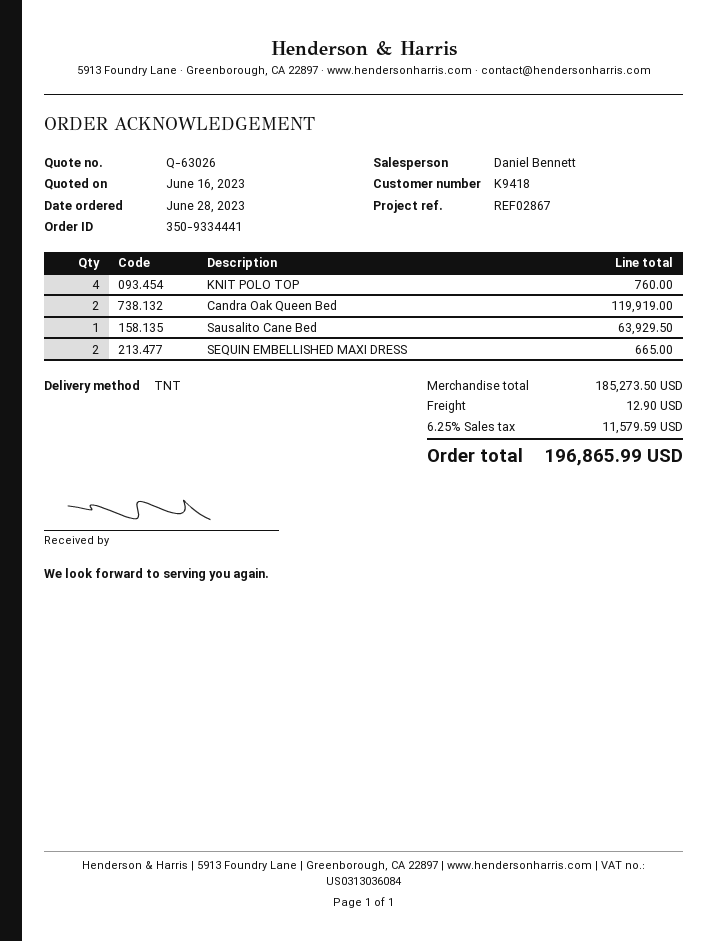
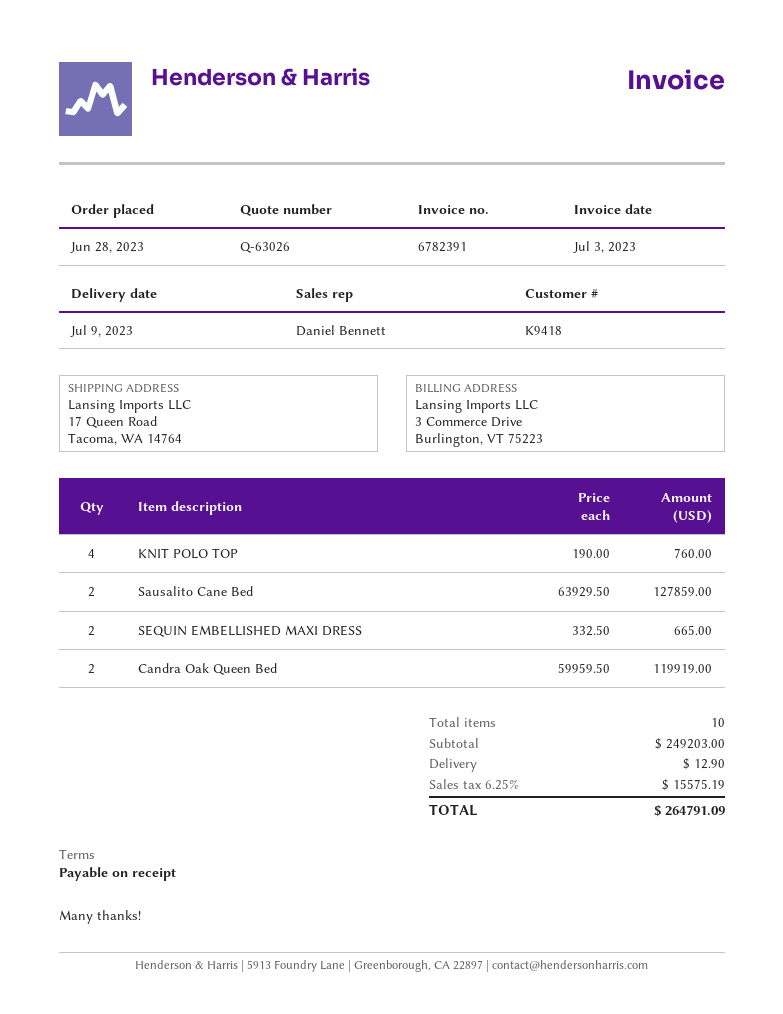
Sausalito Cane Bed: 1 for 63929.50 -> 2 for 127859.00
subtotal: 185273.50 -> 249203.00
tax: 6.25% = 11579.59 -> 6.25% = 15575.19
total: 196865.99 -> 264791.09

